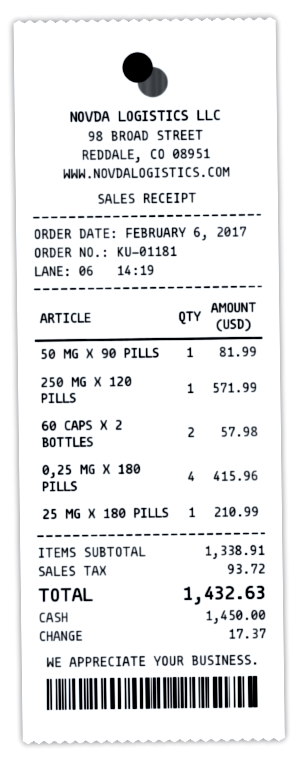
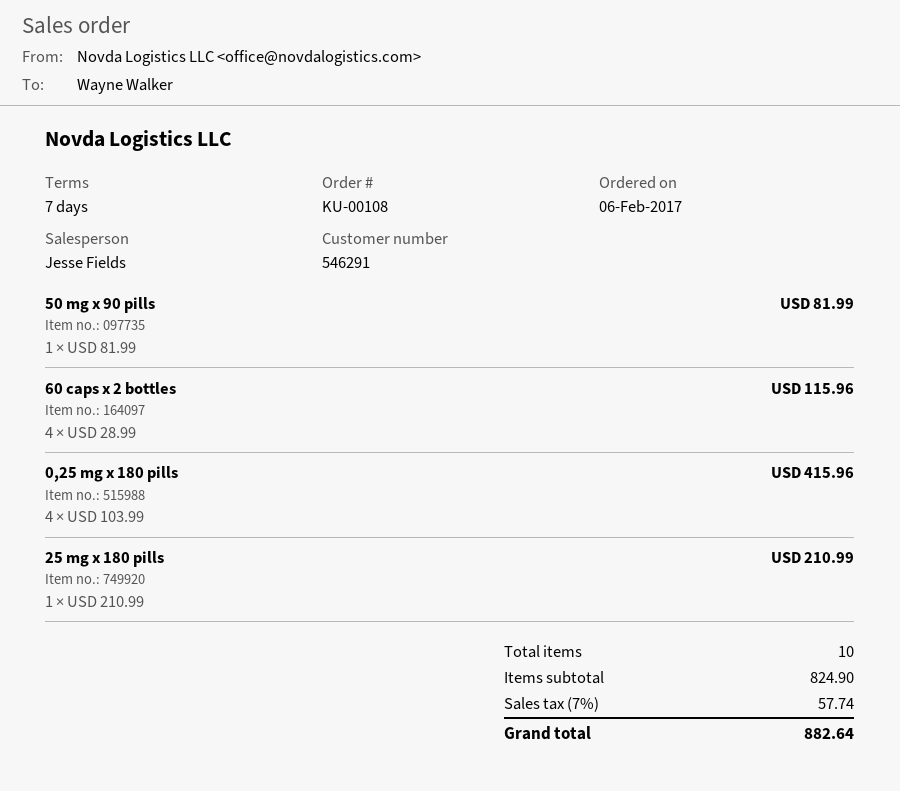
order number: KU-01181 -> KU-00108
250 MG X 120 PILLS: 1 for 571.99 -> none
60 CAPS X 2 BOTTLES: 2 for 57.98 -> 4 for 115.96
subtotal: 1338.91 -> 824.90
tax: 93.72 -> 57.74
total: 1432.63 -> 882.64

